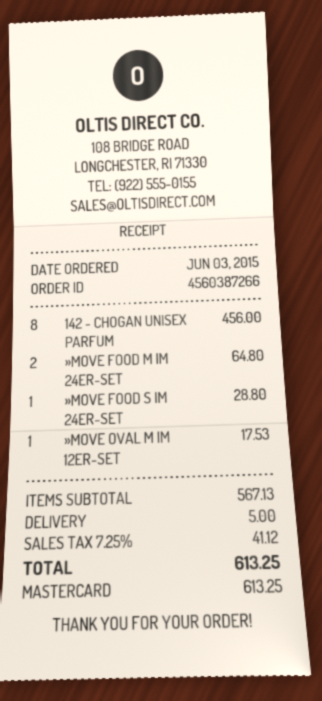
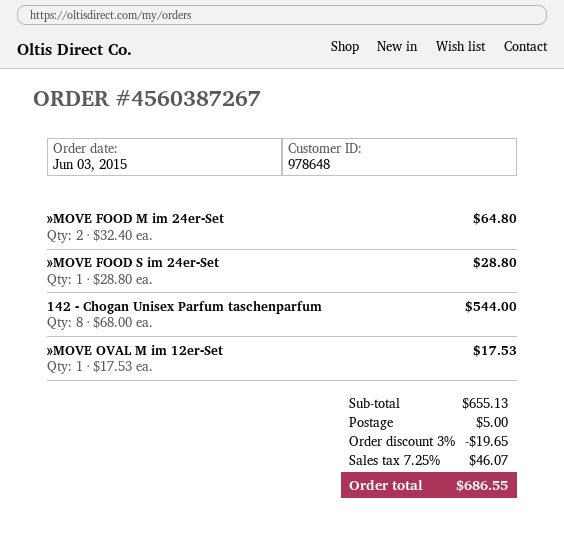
order number: 4560387266 -> 4560387267
142 - CHOGAN UNISEX PARFUM: 8 for 456.00 -> 8 for 544.00
subtotal: 567.13 -> 655.13
discount: none -> 3% = 19.65
tax: 7.25% = 41.12 -> 7.25% = 46.07
total: 613.25 -> 686.55

